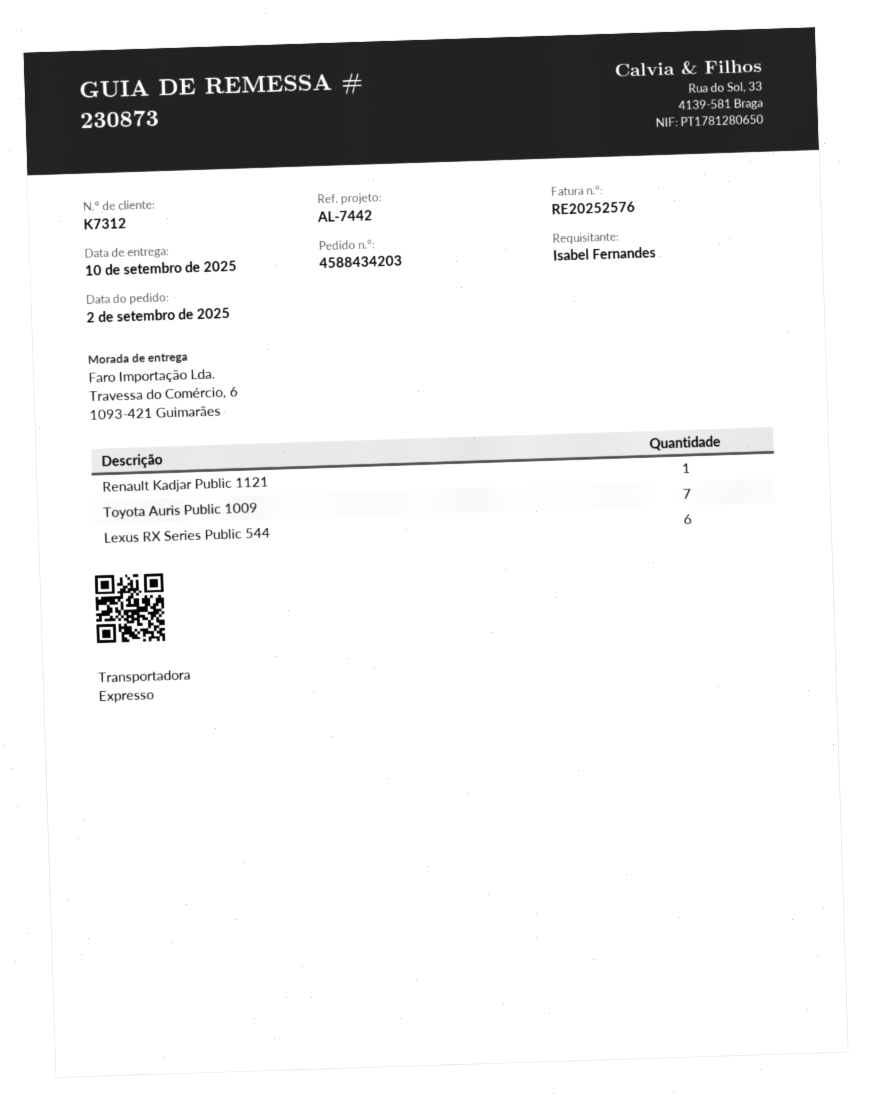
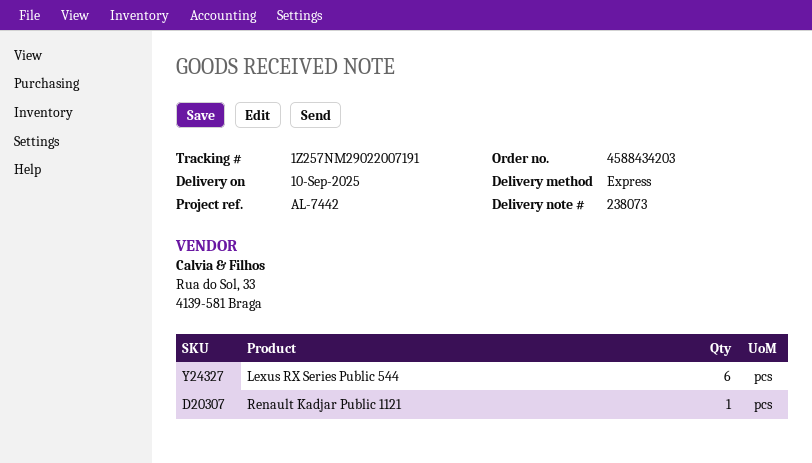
delivery note number: 230873 -> 238073
Toyota Auris Public 1009: 7 -> none

